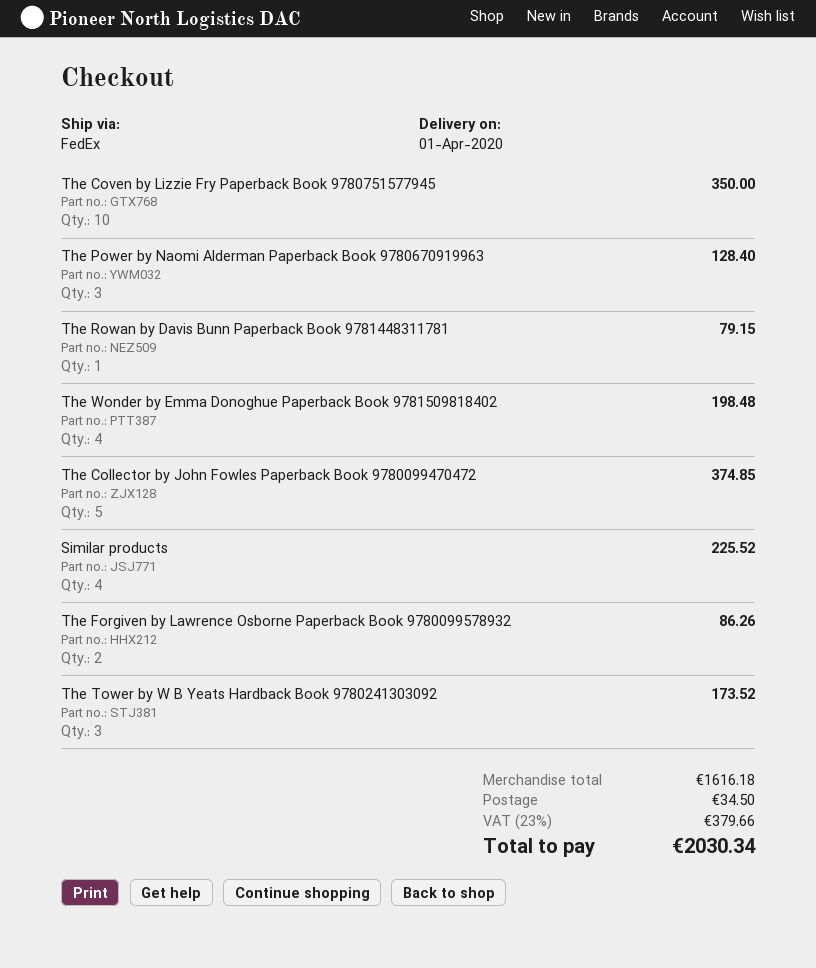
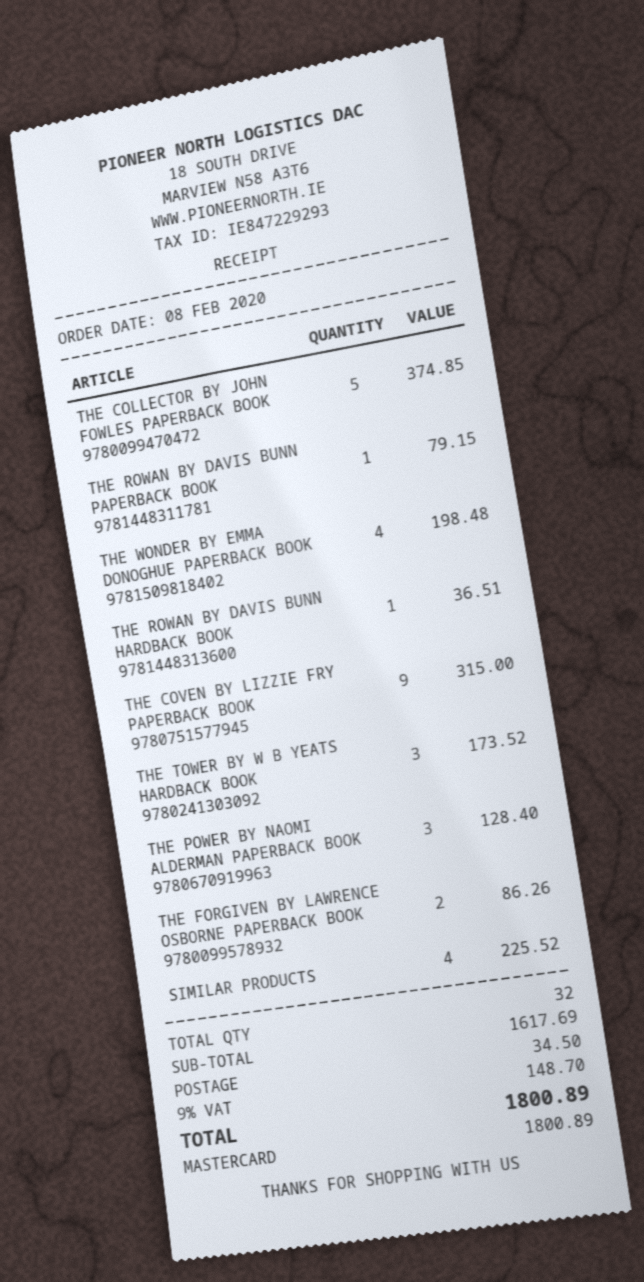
The Coven by Lizzie Fry Paperback Book 9780751577945: 10 for 350.00 -> 9 for 315.00
THE ROWAN BY DAVIS BUNN HARDBACK BOOK 9781448313600: none -> 1 for 36.51
subtotal: 1616.18 -> 1617.69
tax: 23% = 379.66 -> 9% = 148.70
total: 2030.34 -> 1800.89

